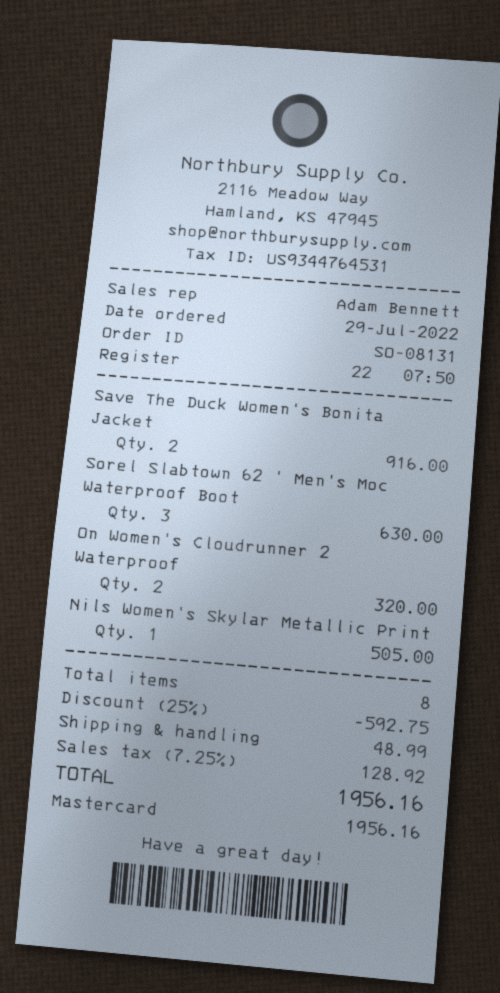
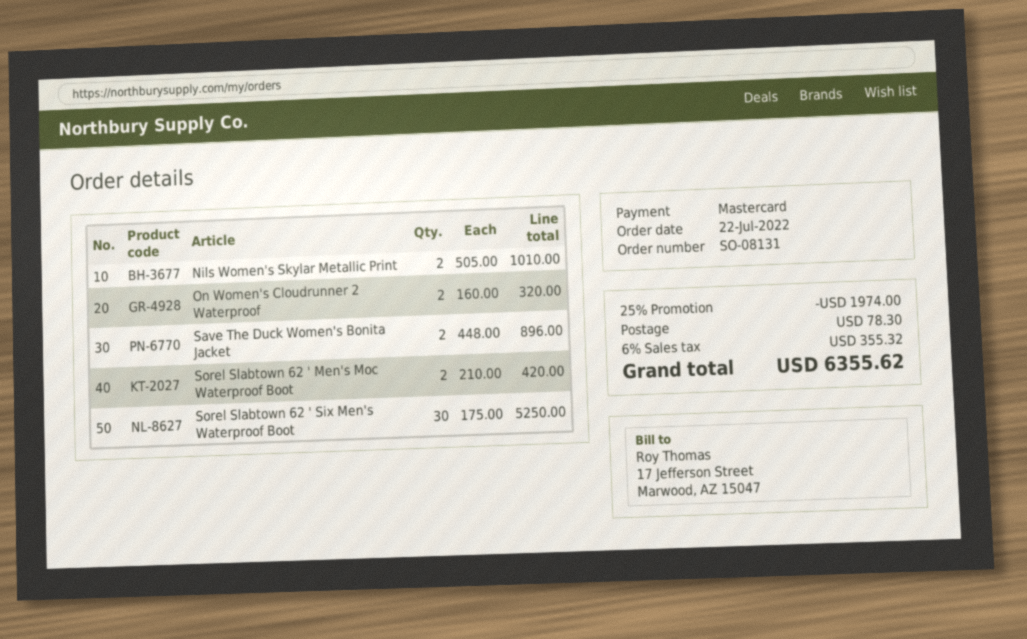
order date: 2022-07-29 -> 2022-07-22
Save The Duck Women's Bonita Jacket: 2 for 916.00 -> 2 for 896.00
Sorel Slabtown 62 ' Men's Moc Waterproof Boot: 3 for 630.00 -> 2 for 420.00
Nils Women's Skylar Metallic Print: 1 for 505.00 -> 2 for 1010.00
Sorel Slabtown 62 ' Six Men's Waterproof Boot: none -> 30 for 5250.00
discount: 25% = 592.75 -> 25% = 1974.00
shipping: 48.99 -> 78.30
tax: 7.25% = 128.92 -> 6% = 355.32
total: 1956.16 -> 6355.62

